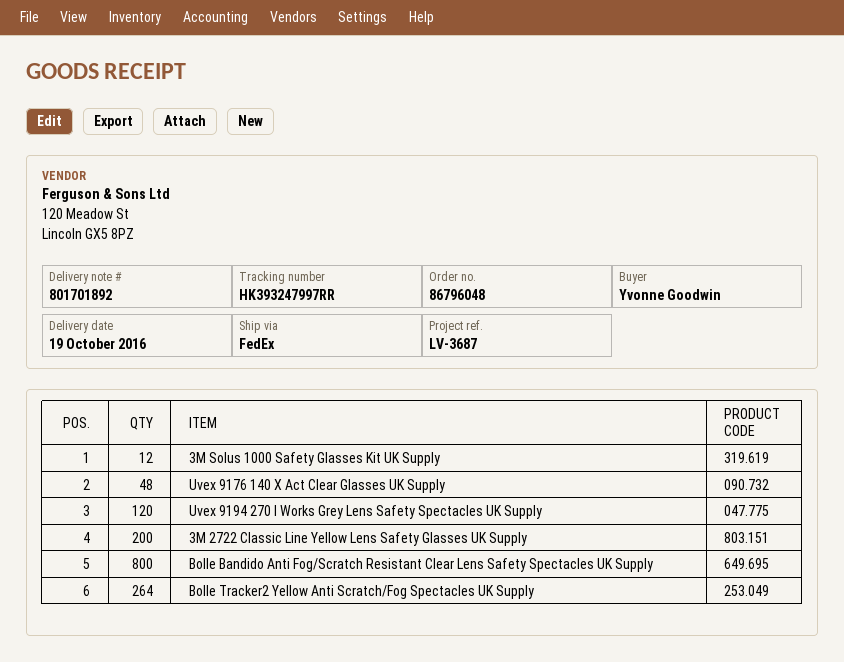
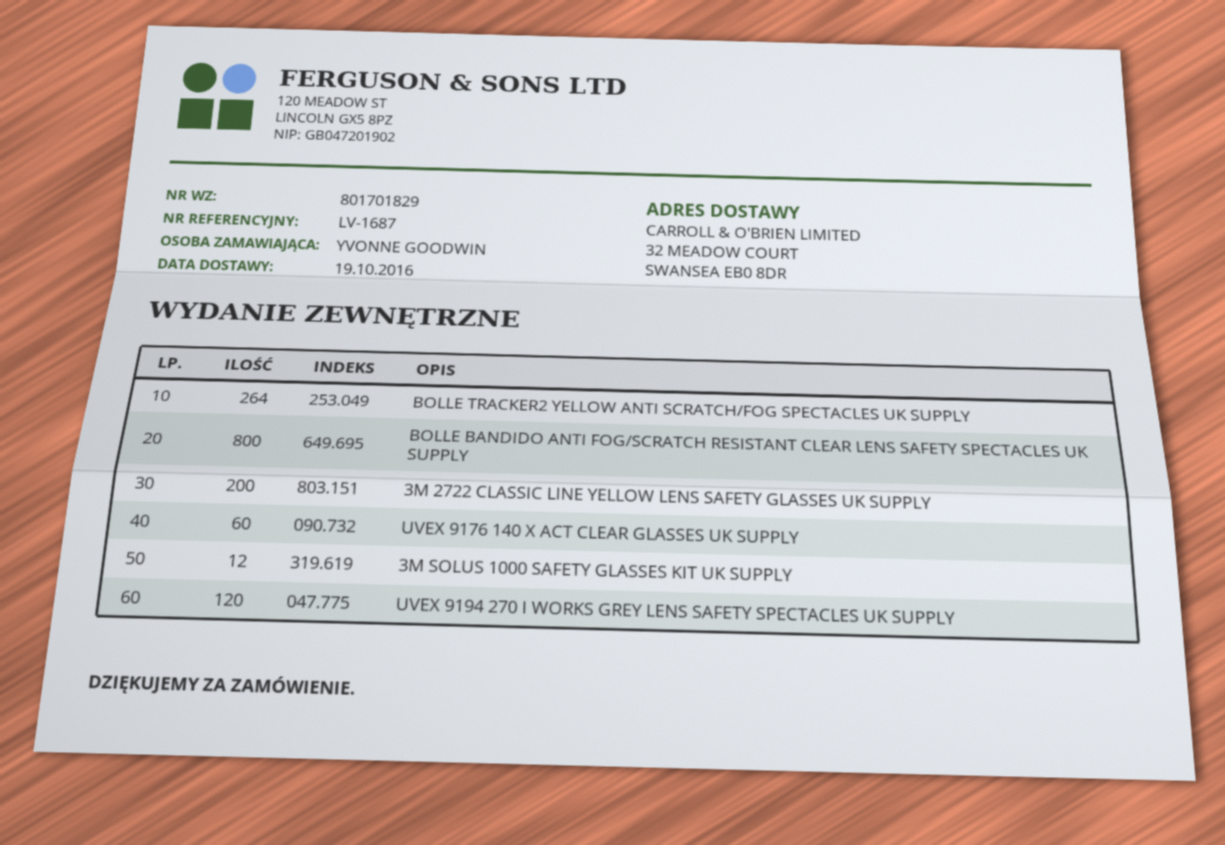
delivery note number: 801701892 -> 801701829
reference: LV-3687 -> LV-1687
Uvex 9176 140 X Act Clear Glasses UK Supply: 48 -> 60

